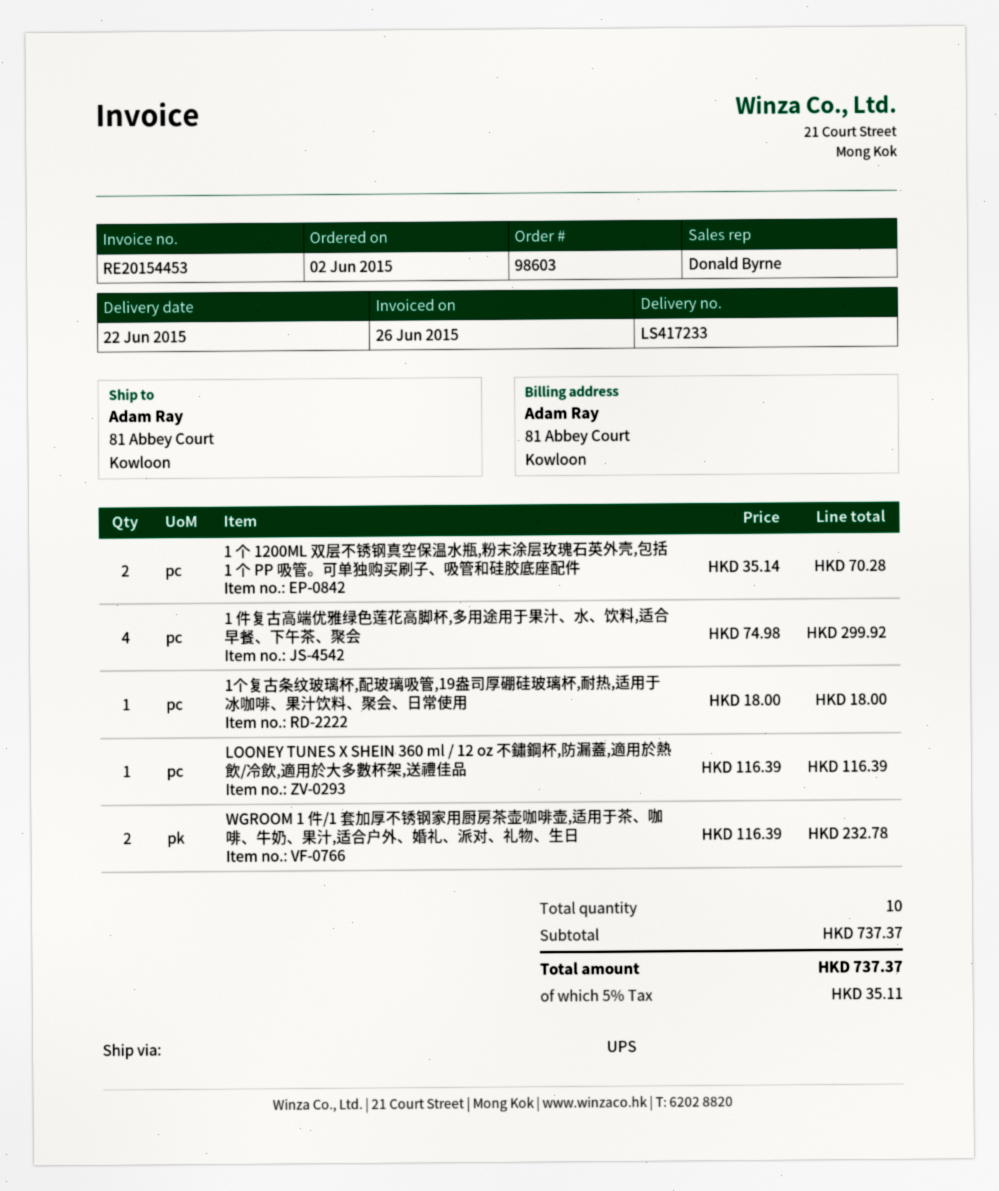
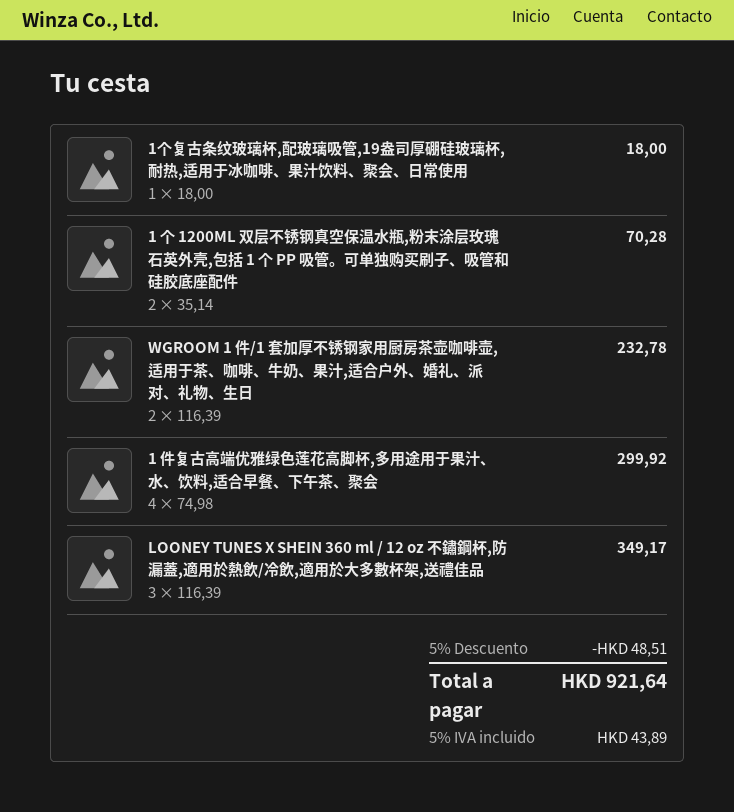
LOONEY TUNES X SHEIN 360 ml / 12 oz 不鏽鋼杯,防漏蓋,適用於熱飲/冷飲,適用於大多數杯架,送禮佳品: 1 x 116.39 = 116.39 -> 3 x 116.39 = 349.17
discount: none -> 5% = 48.51
tax: 5% = 35.11 -> 5% = 43.89
total: 737.37 -> 921.64

